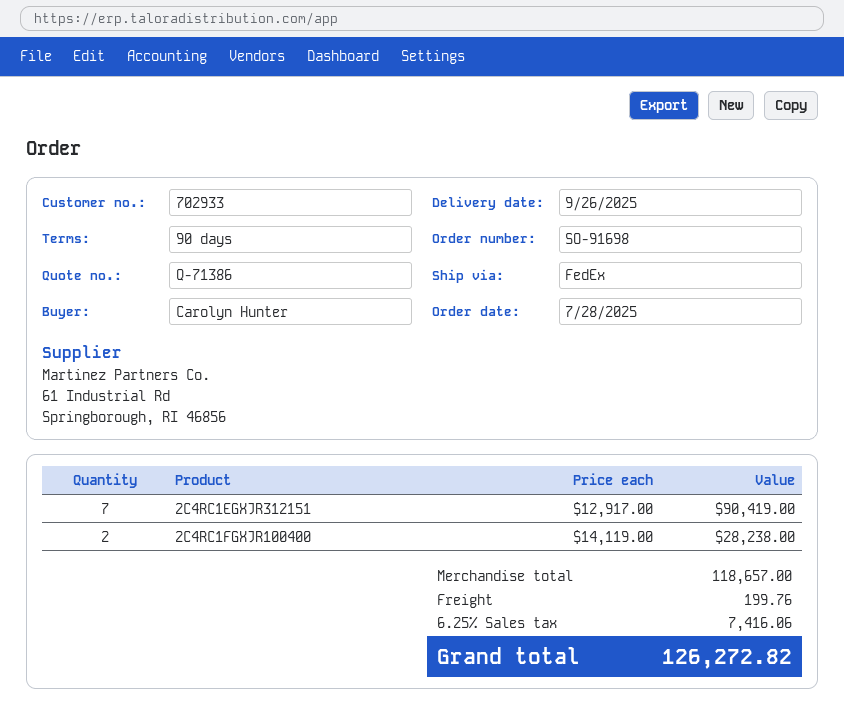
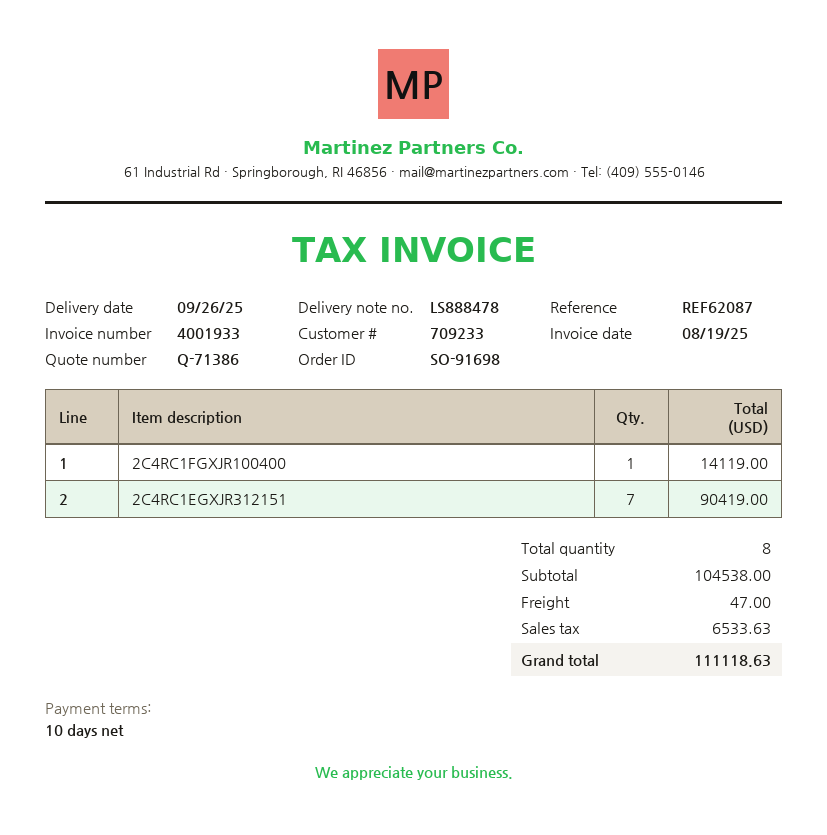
payment terms: 90 days -> 10 days
customer number: 702933 -> 709233
2C4RC1FGXJR100400: 2 for 28238.00 -> 1 for 14119.00
subtotal: 118657.00 -> 104538.00
shipping: 199.76 -> 47.00
tax: 7416.06 -> 6533.63
total: 126272.82 -> 111118.63

